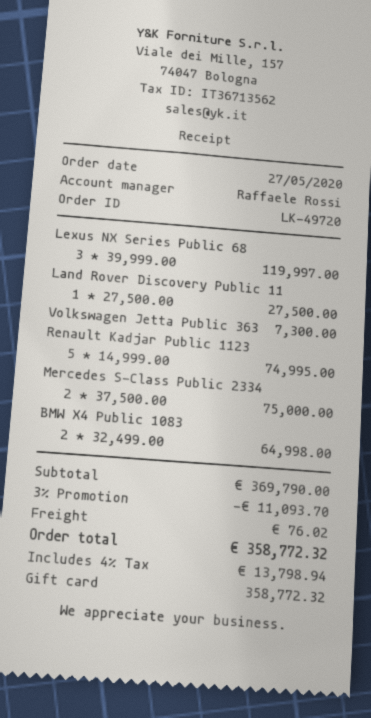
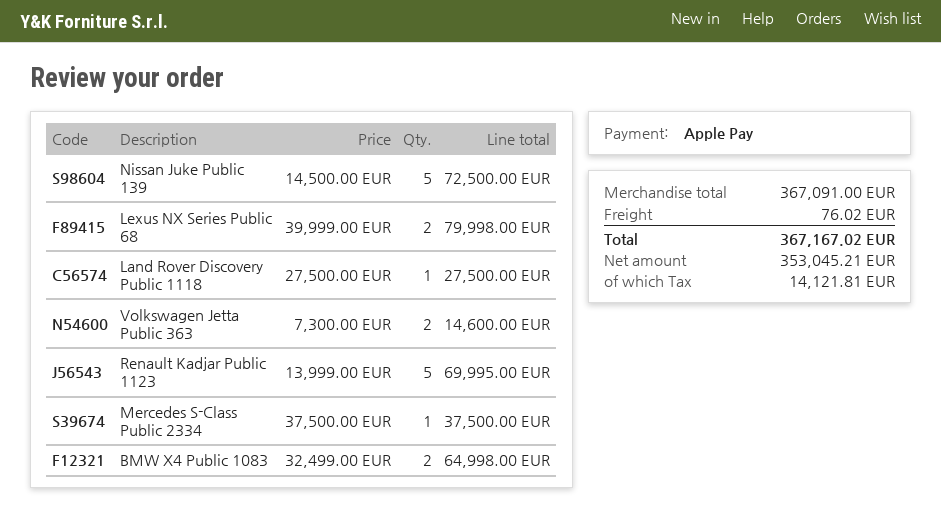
payment method: gift card -> Apple Pay
Lexus NX Series Public 68: 3 x 39999.00 = 119997.00 -> 2 x 39999.00 = 79998.00
Volkswagen Jetta Public 363: 1 x 7300.00 = 7300.00 -> 2 x 7300.00 = 14600.00
Renault Kadjar Public 1123: 5 x 14999.00 = 74995.00 -> 5 x 13999.00 = 69995.00
Mercedes S-Class Public 2334: 2 x 37500.00 = 75000.00 -> 1 x 37500.00 = 37500.00
Nissan Juke Public 139: none -> 5 x 14500.00 = 72500.00
subtotal: 369790.00 -> 367091.00
discount: 3% = 11093.70 -> none
tax: 13798.94 -> 14121.81
total: 358772.32 -> 367167.02

